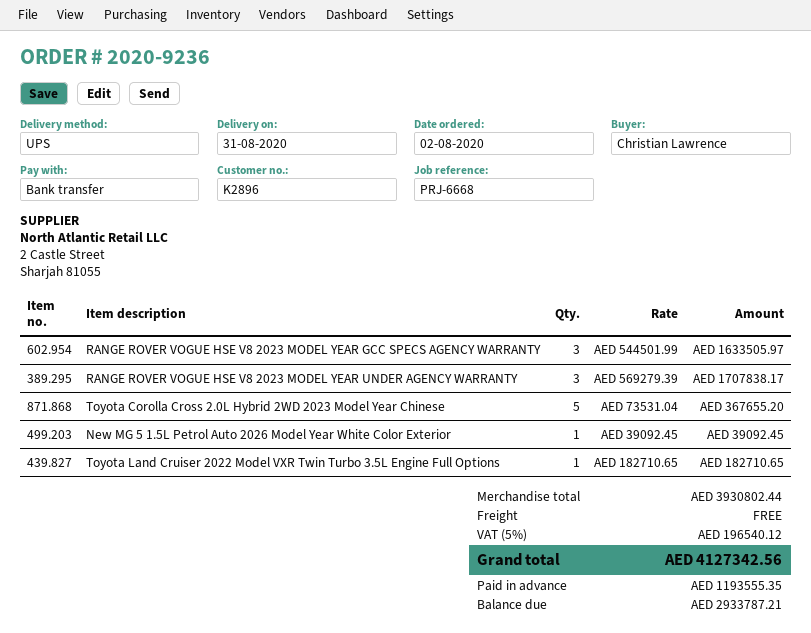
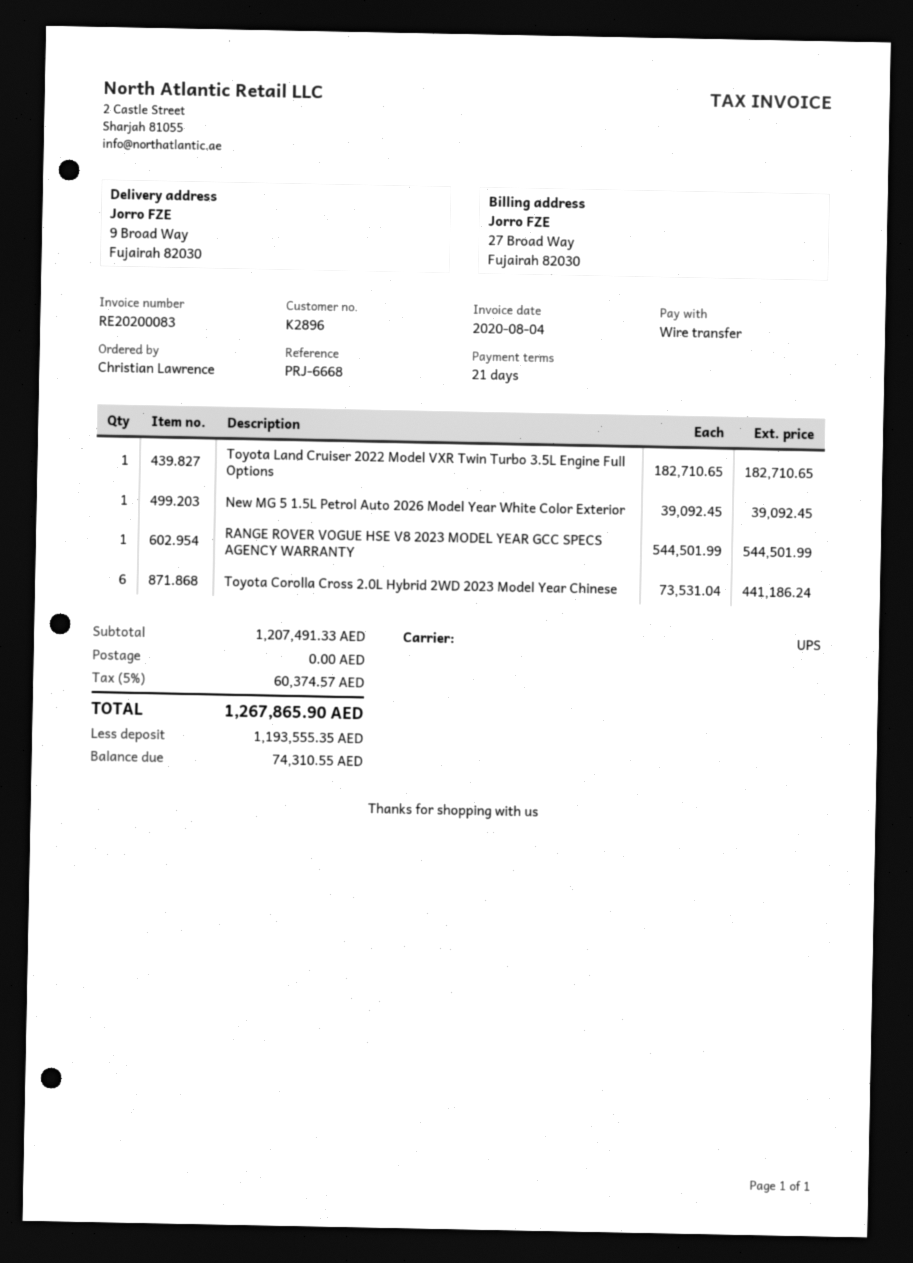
RANGE ROVER VOGUE HSE V8 2023 MODEL YEAR GCC SPECS AGENCY WARRANTY: 3 x 544501.99 = 1633505.97 -> 1 x 544501.99 = 544501.99
RANGE ROVER VOGUE HSE V8 2023 MODEL YEAR UNDER AGENCY WARRANTY: 3 x 569279.39 = 1707838.17 -> none
Toyota Corolla Cross 2.0L Hybrid 2WD 2023 Model Year Chinese: 5 x 73531.04 = 367655.20 -> 6 x 73531.04 = 441186.24
subtotal: 3930802.44 -> 1207491.33
tax: 5% = 196540.12 -> 5% = 60374.57
total: 4127342.56 -> 1267865.90
balance: 2933787.21 -> 74310.55

